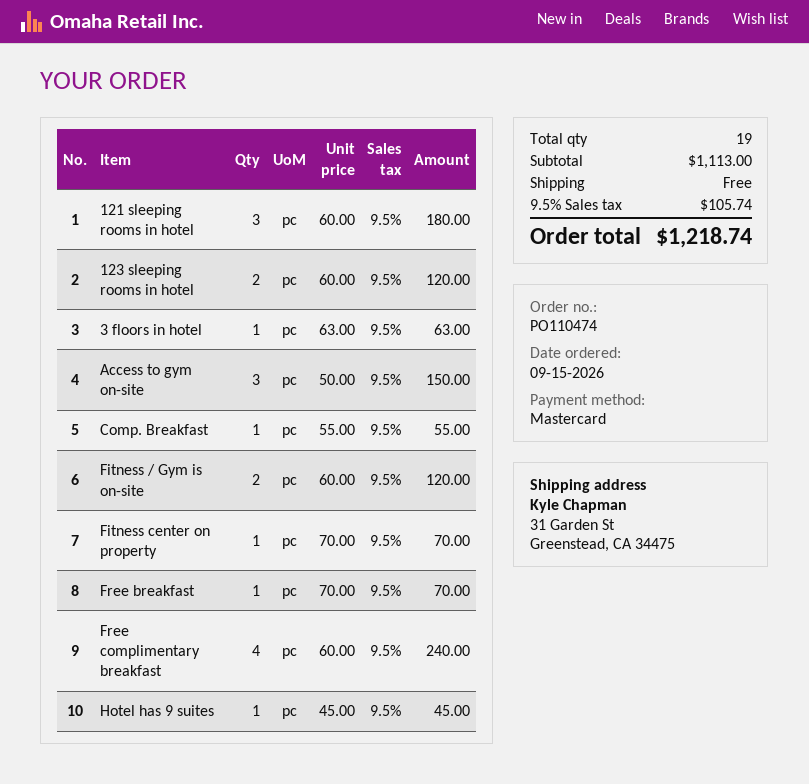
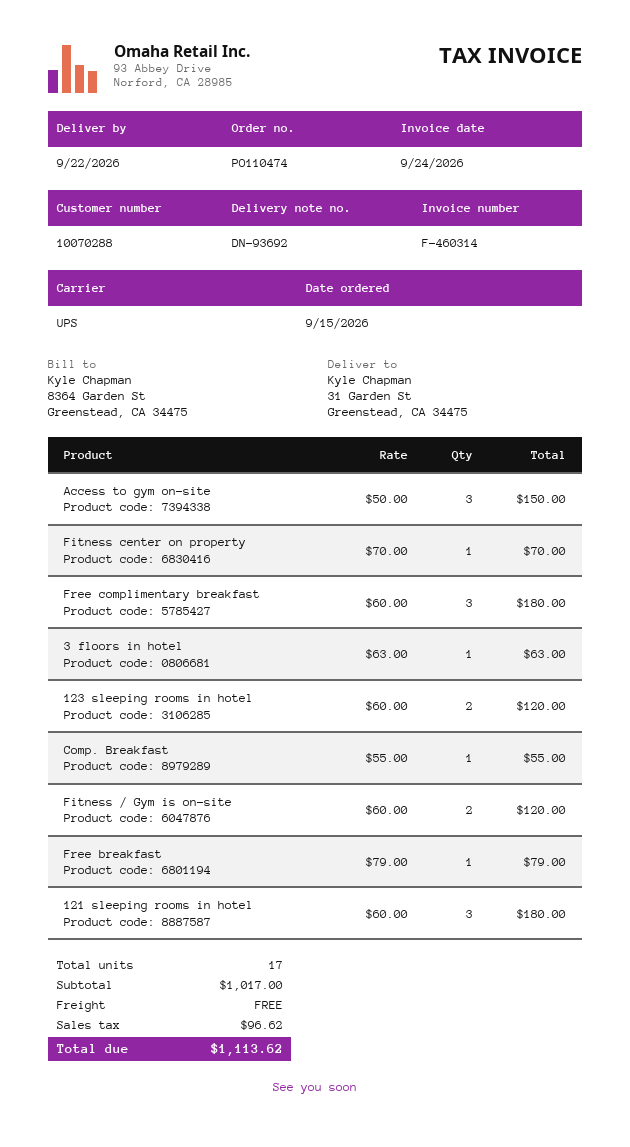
Free breakfast: 1 x 70.00 = 70.00 -> 1 x 79.00 = 79.00
Free complimentary breakfast: 4 x 60.00 = 240.00 -> 3 x 60.00 = 180.00
Hotel has 9 suites: 1 x 45.00 = 45.00 -> none
total quantity: 19 -> 17
subtotal: 1113.00 -> 1017.00
tax: 105.74 -> 96.62
total: 1218.74 -> 1113.62

